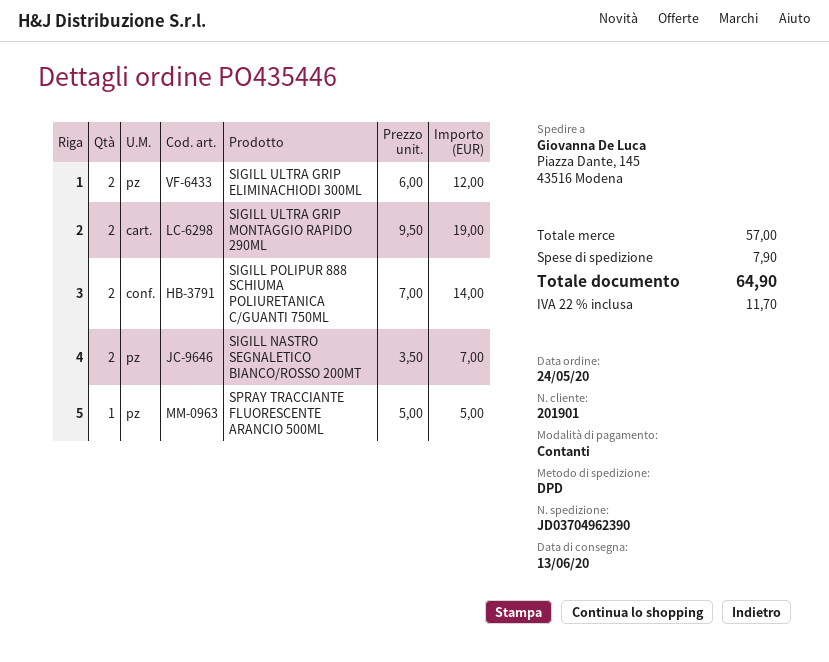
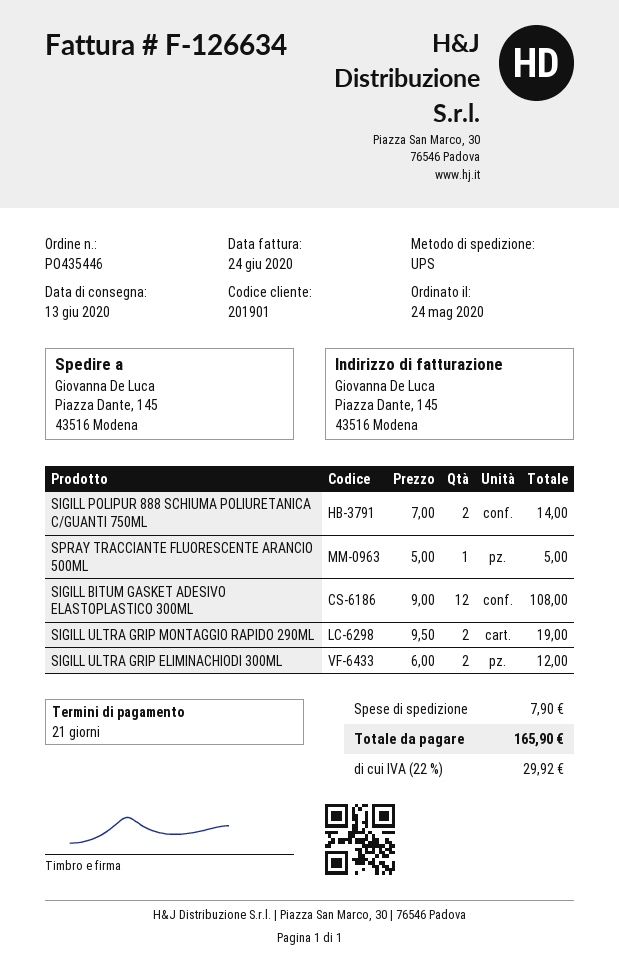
shipping method: DPD -> UPS
SIGILL NASTRO SEGNALETICO BIANCO/ROSSO 200MT: 2 x 3.50 = 7.00 -> none
SIGILL BITUM GASKET ADESIVO ELASTOPLASTICO 300ML: none -> 12 x 9.00 = 108.00
tax: 22% = 11.70 -> 22% = 29.92
total: 64.90 -> 165.90

